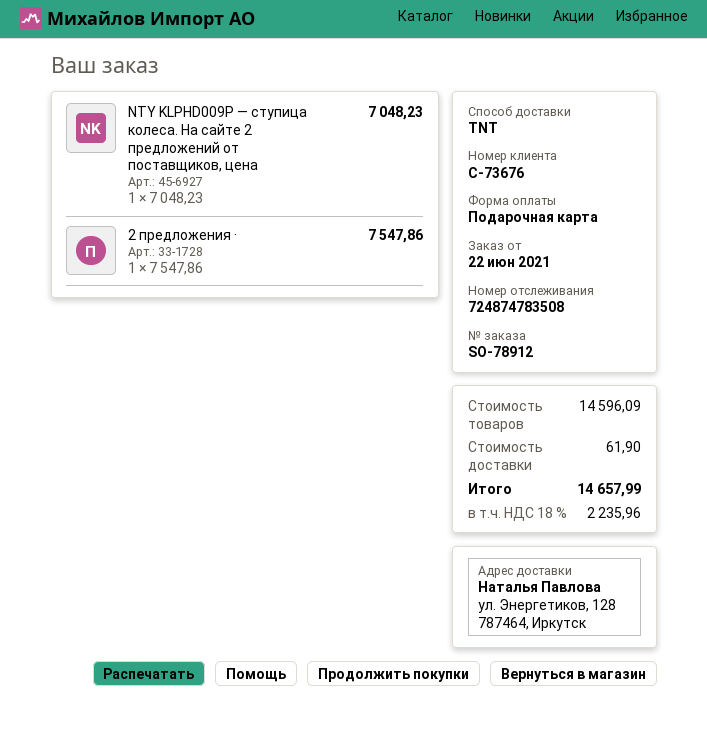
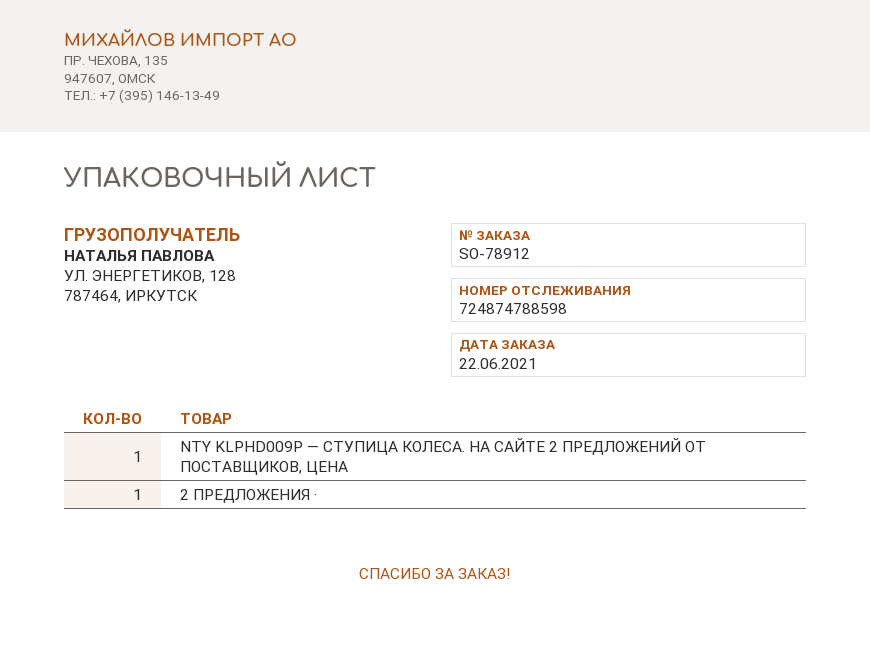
tracking number: 724874783508 -> 724874788598

